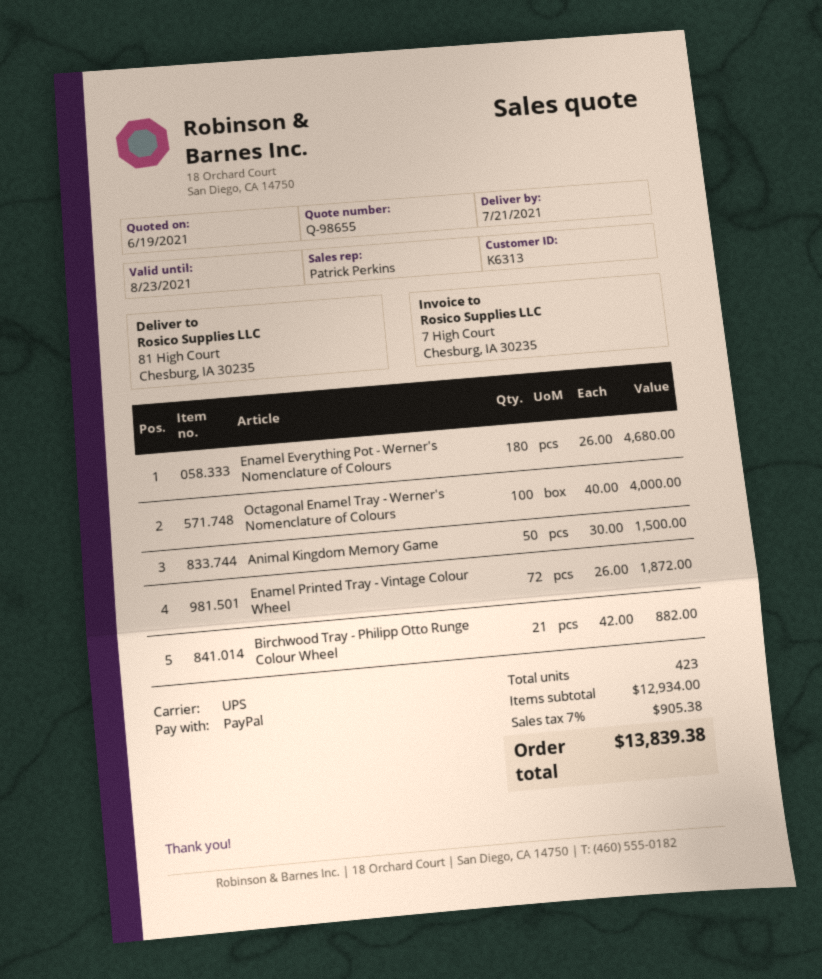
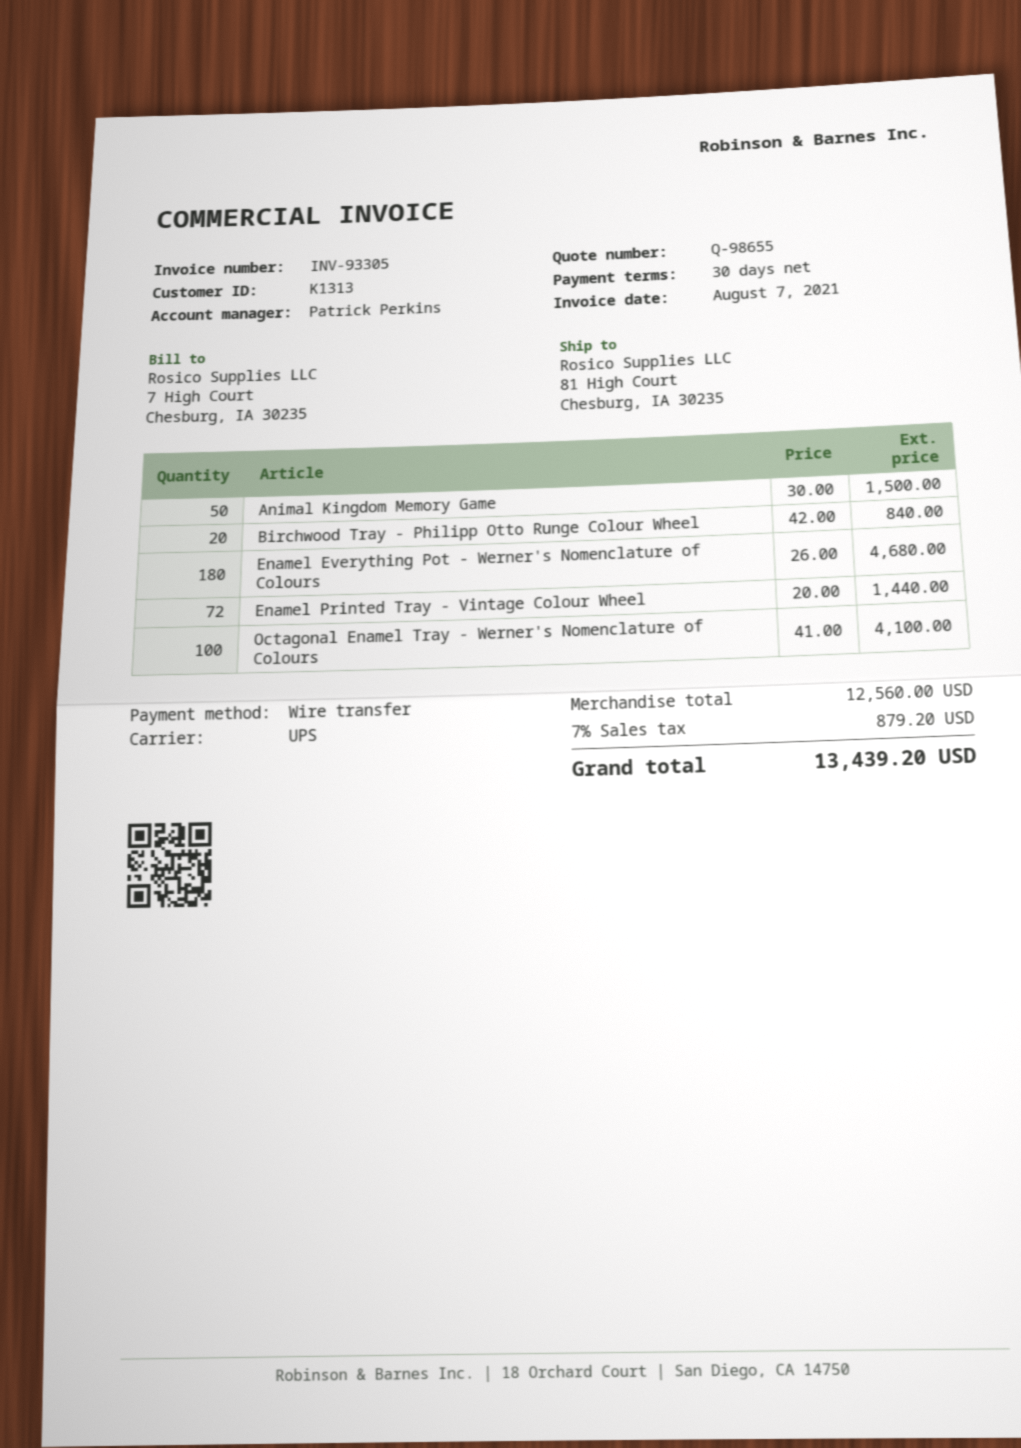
customer number: K6313 -> K1313
payment method: PayPal -> bank transfer
Octagonal Enamel Tray - Werner's Nomenclature of Colours: 100 x 40.00 = 4000.00 -> 100 x 41.00 = 4100.00
Enamel Printed Tray - Vintage Colour Wheel: 72 x 26.00 = 1872.00 -> 72 x 20.00 = 1440.00
Birchwood Tray - Philipp Otto Runge Colour Wheel: 21 x 42.00 = 882.00 -> 20 x 42.00 = 840.00
subtotal: 12934.00 -> 12560.00
tax: 7% = 905.38 -> 7% = 879.20
total: 13839.38 -> 13439.20

